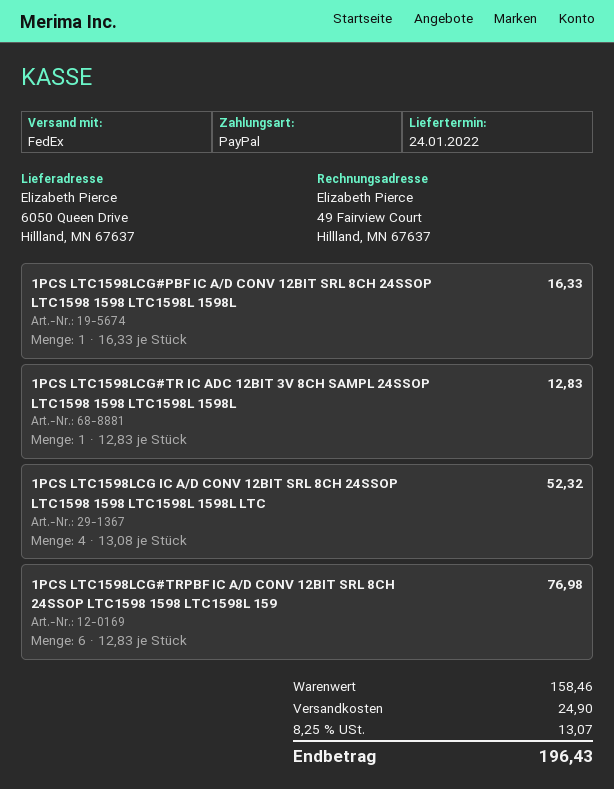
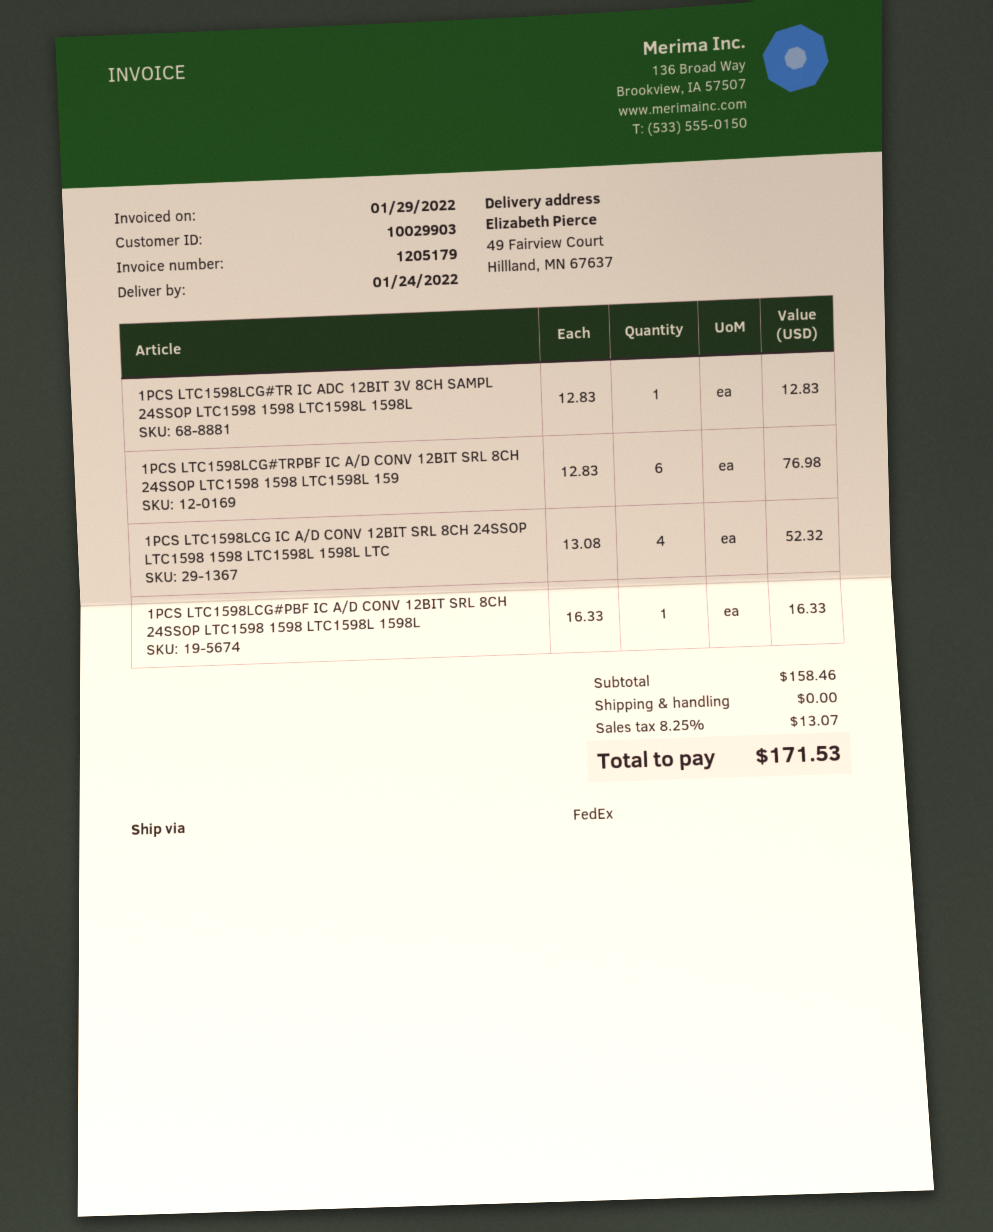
ship to: 6050 Queen Drive, Hillland, MN 67637 -> 49 Fairview Court, Hillland, MN 67637
shipping: 24.90 -> 0.00
total: 196.43 -> 171.53

